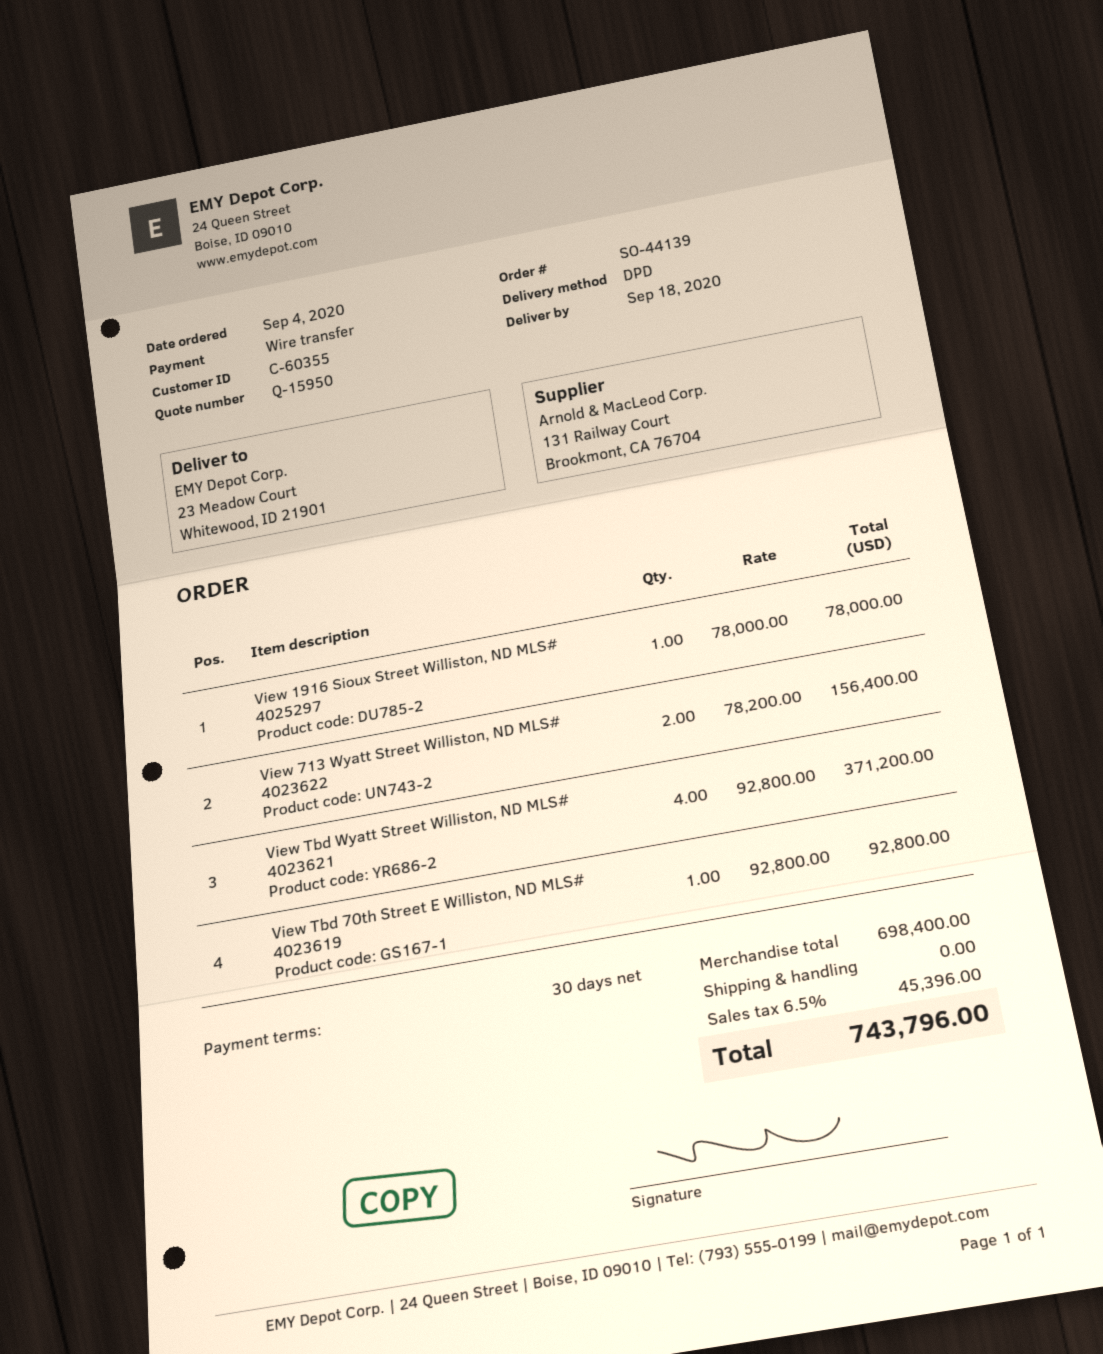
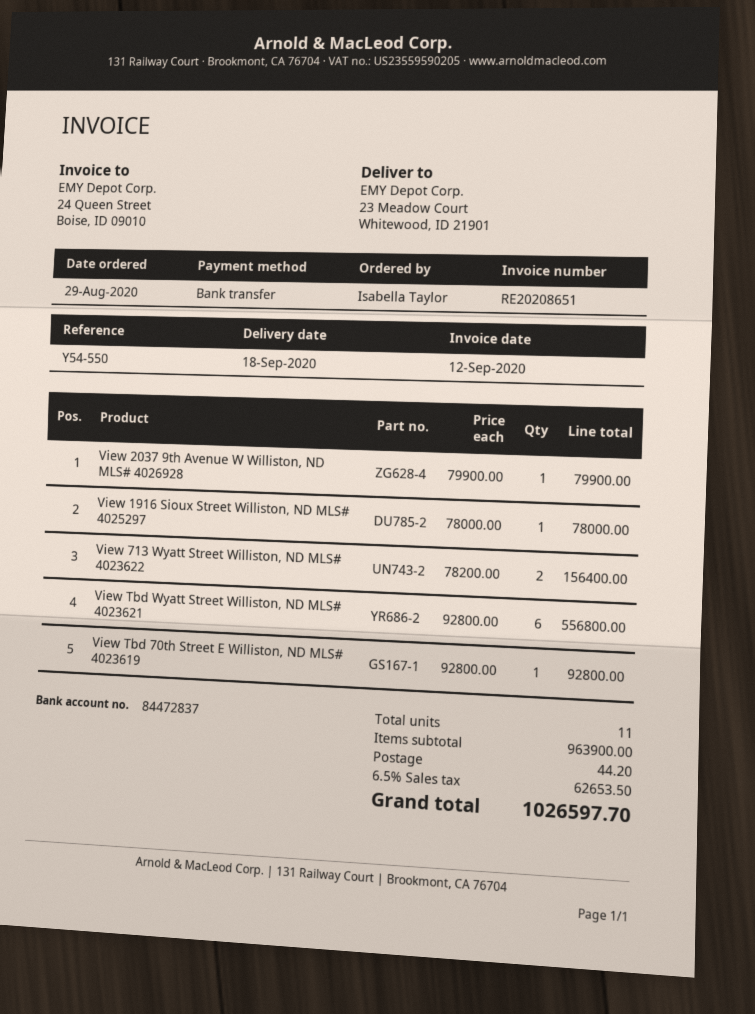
order date: 2020-09-04 -> 2020-08-29
View Tbd Wyatt Street Williston, ND MLS# 4023621: 4 x 92800.00 = 371200.00 -> 6 x 92800.00 = 556800.00
View 2037 9th Avenue W Williston, ND MLS# 4026928: none -> 1 x 79900.00 = 79900.00
subtotal: 698400.00 -> 963900.00
shipping: 0.00 -> 44.20
tax: 6.5% = 45396.00 -> 6.5% = 62653.50
total: 743796.00 -> 1026597.70

